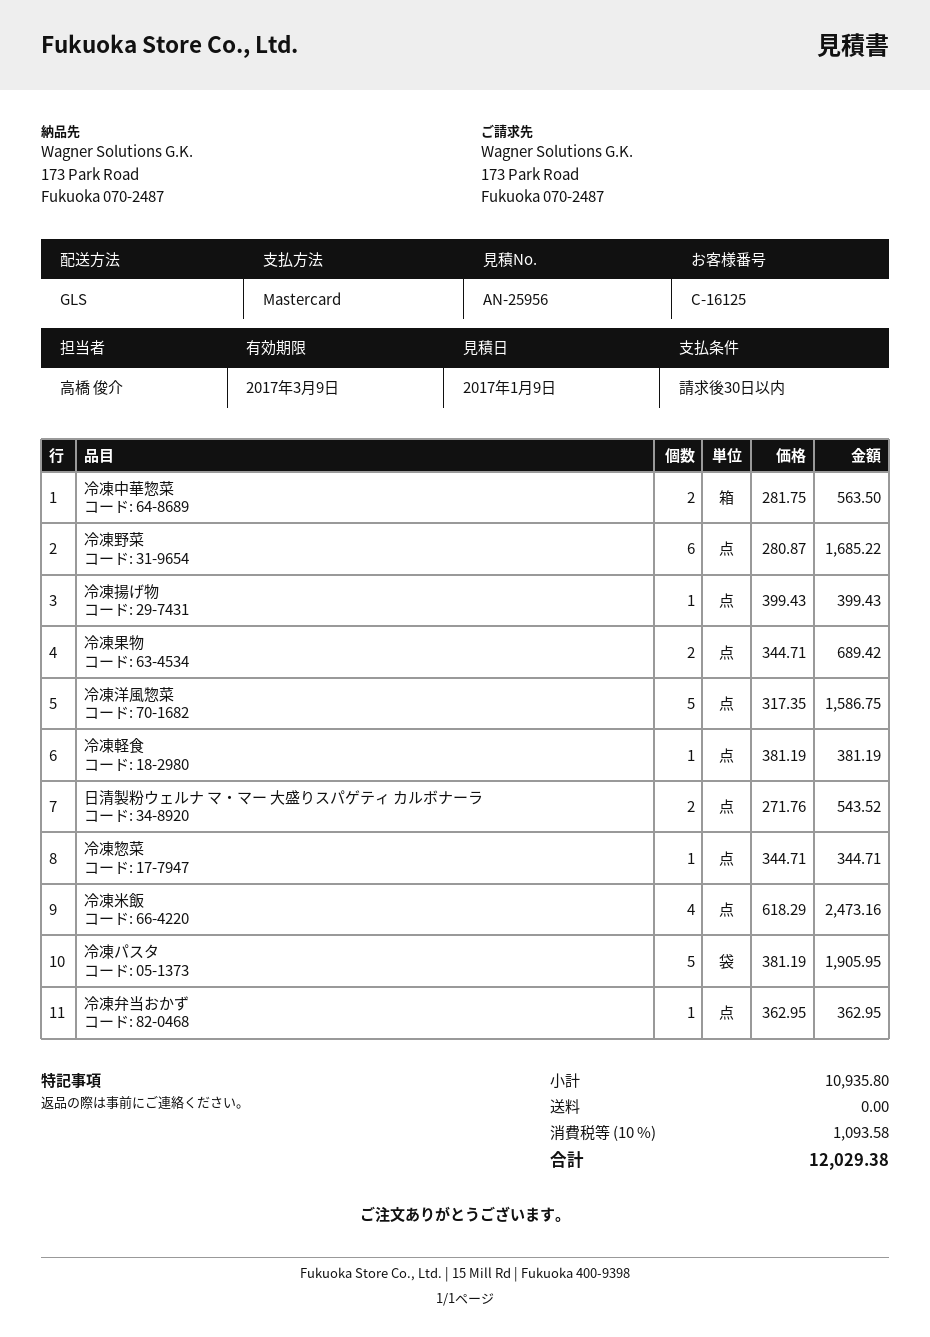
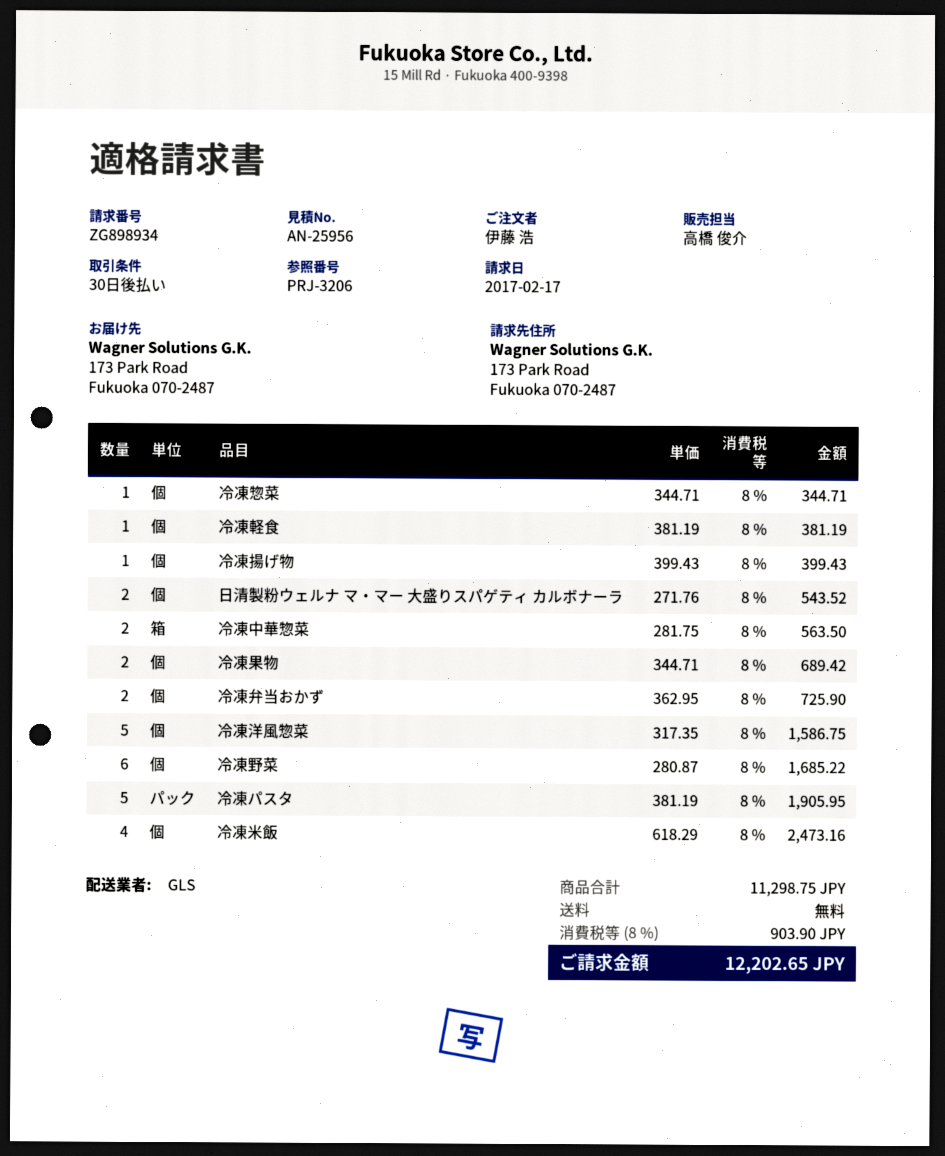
冷凍弁当おかず: 1 x 362.95 = 362.95 -> 2 x 362.95 = 725.90
subtotal: 10935.80 -> 11298.75
tax: 10% = 1093.58 -> 8% = 903.90
total: 12029.38 -> 12202.65

